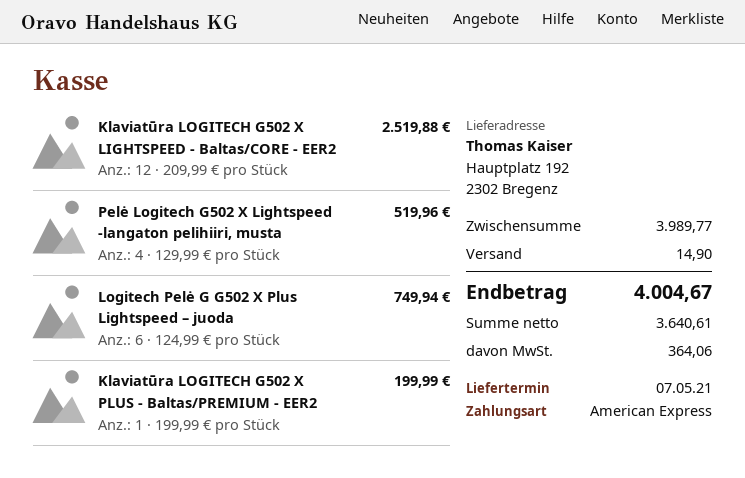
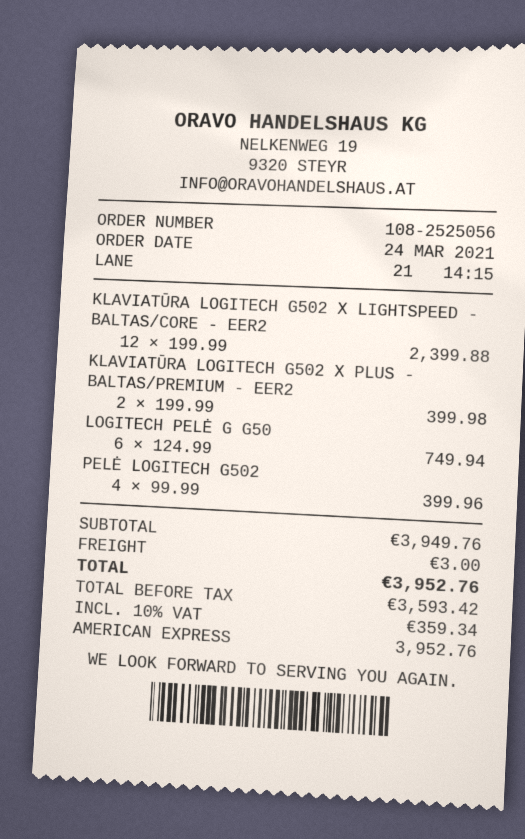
Klaviatūra LOGITECH G502 X LIGHTSPEED - Baltas/CORE - EER2: 12 x 209.99 = 2519.88 -> 12 x 199.99 = 2399.88
Pelė Logitech G502 X Lightspeed -langaton pelihiiri, musta: 4 x 129.99 = 519.96 -> 4 x 99.99 = 399.96
Klaviatūra LOGITECH G502 X PLUS - Baltas/PREMIUM - EER2: 1 x 199.99 = 199.99 -> 2 x 199.99 = 399.98
subtotal: 3989.77 -> 3949.76
shipping: 14.90 -> 3.00
net: 3640.61 -> 3593.42
tax: 364.06 -> 359.34
total: 4004.67 -> 3952.76

